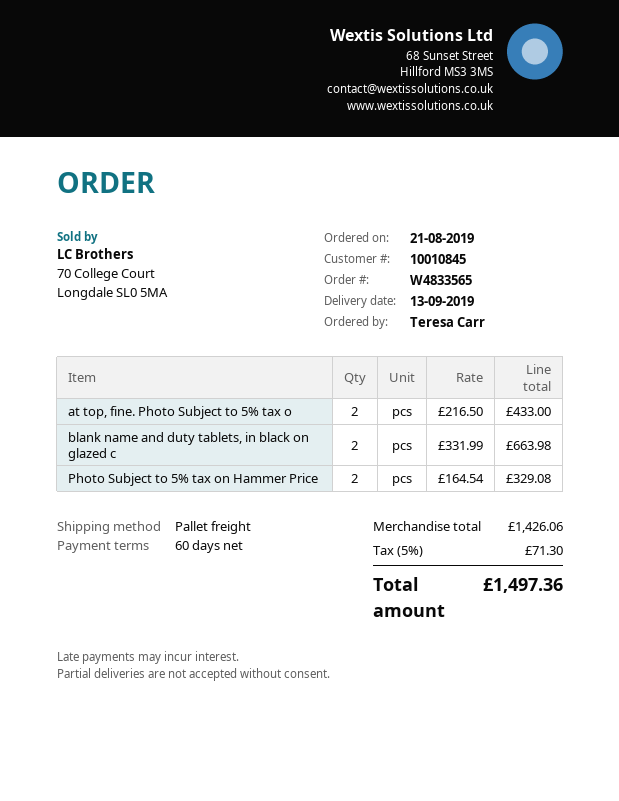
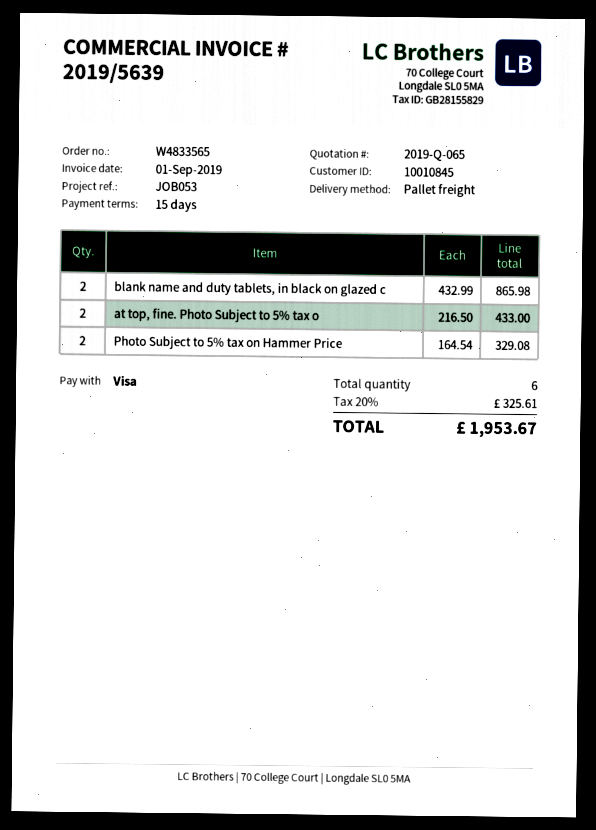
payment terms: 60 days -> 15 days
blank name and duty tablets, in black on glazed c: 2 x 331.99 = 663.98 -> 2 x 432.99 = 865.98
tax: 5% = 71.30 -> 20% = 325.61
total: 1497.36 -> 1953.67

